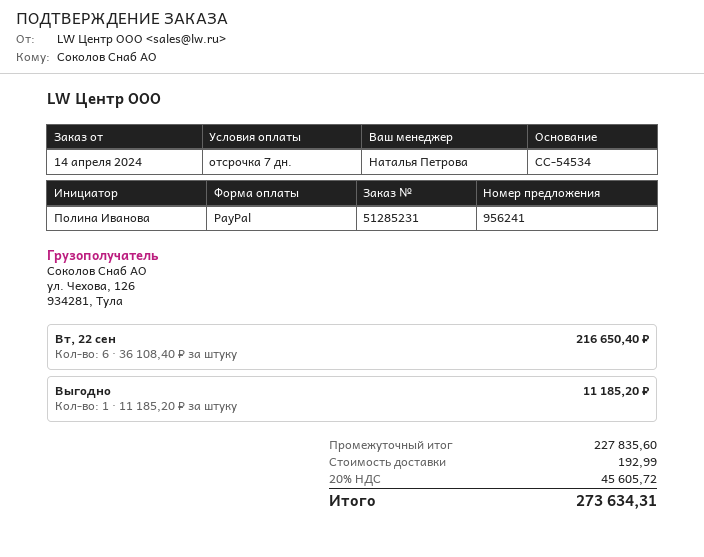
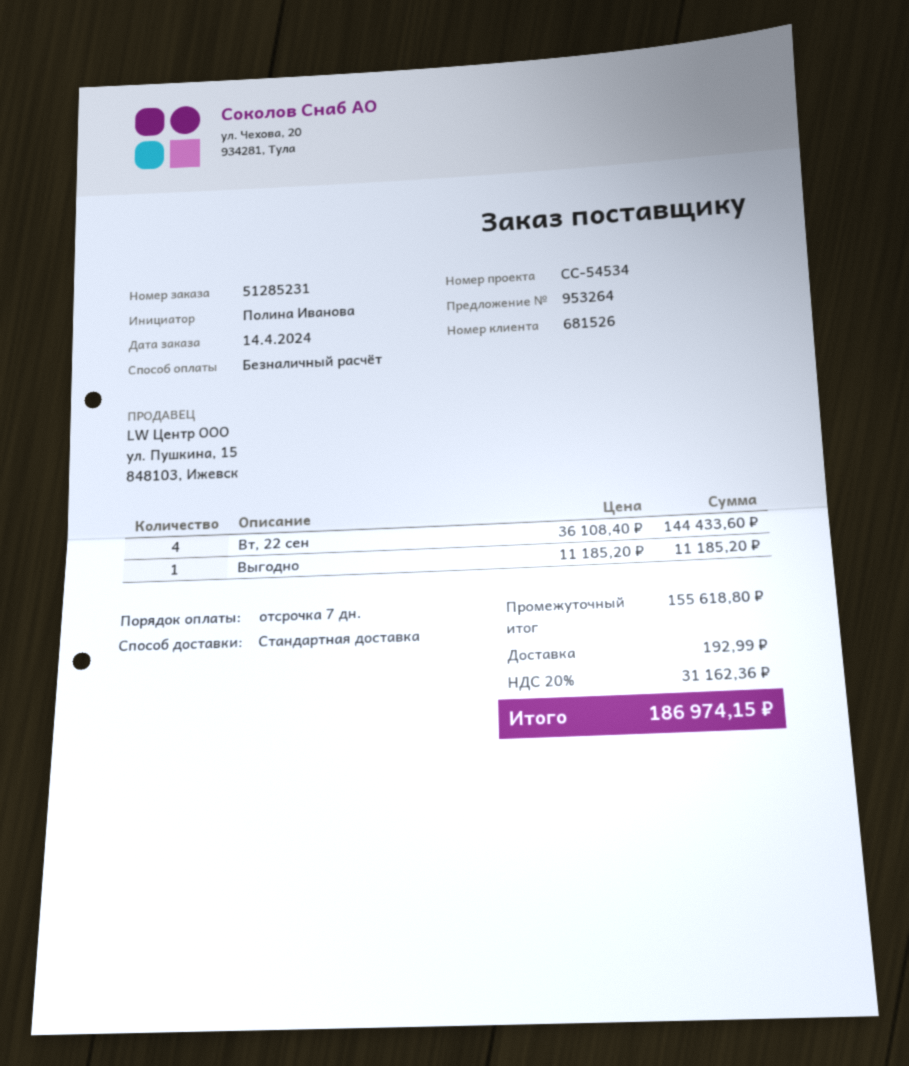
quote number: 956241 -> 953264
payment method: PayPal -> bank transfer
Вт, 22 сен: 6 x 36108.40 = 216650.40 -> 4 x 36108.40 = 144433.60
subtotal: 227835.60 -> 155618.80
tax: 20% = 45605.72 -> 20% = 31162.36
total: 273634.31 -> 186974.15

